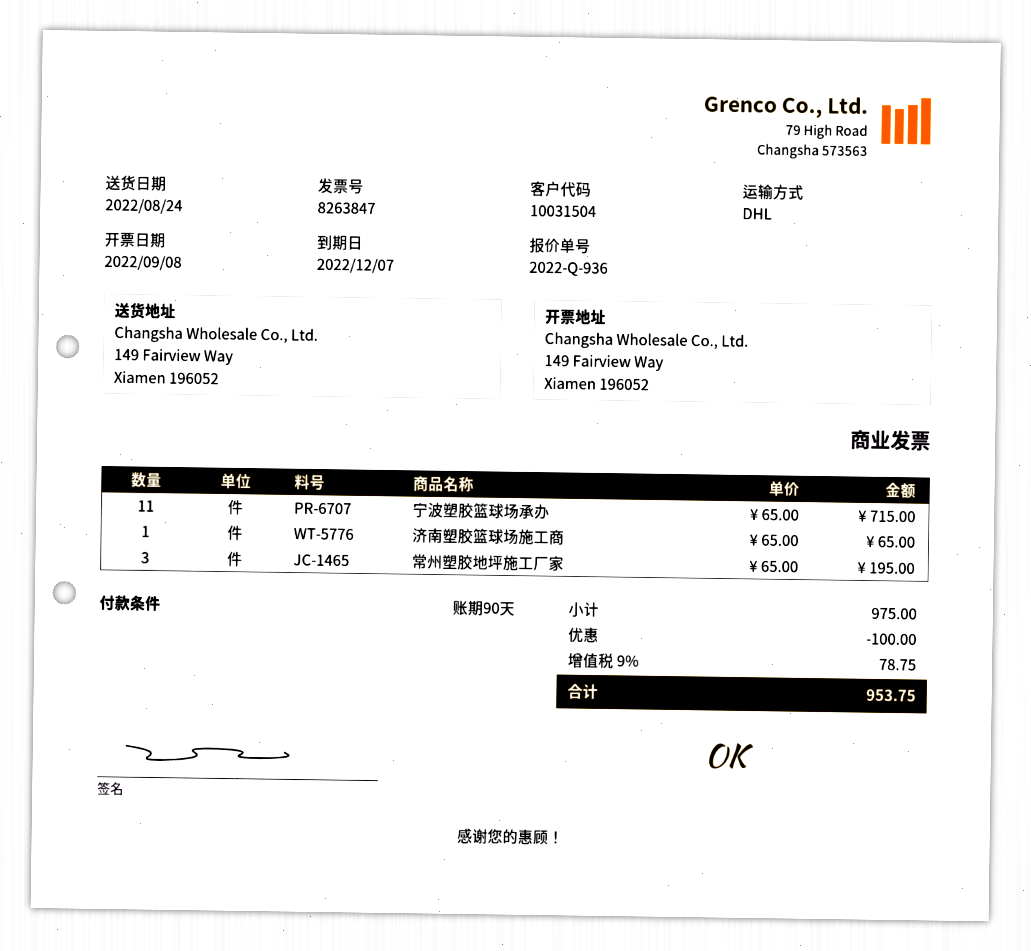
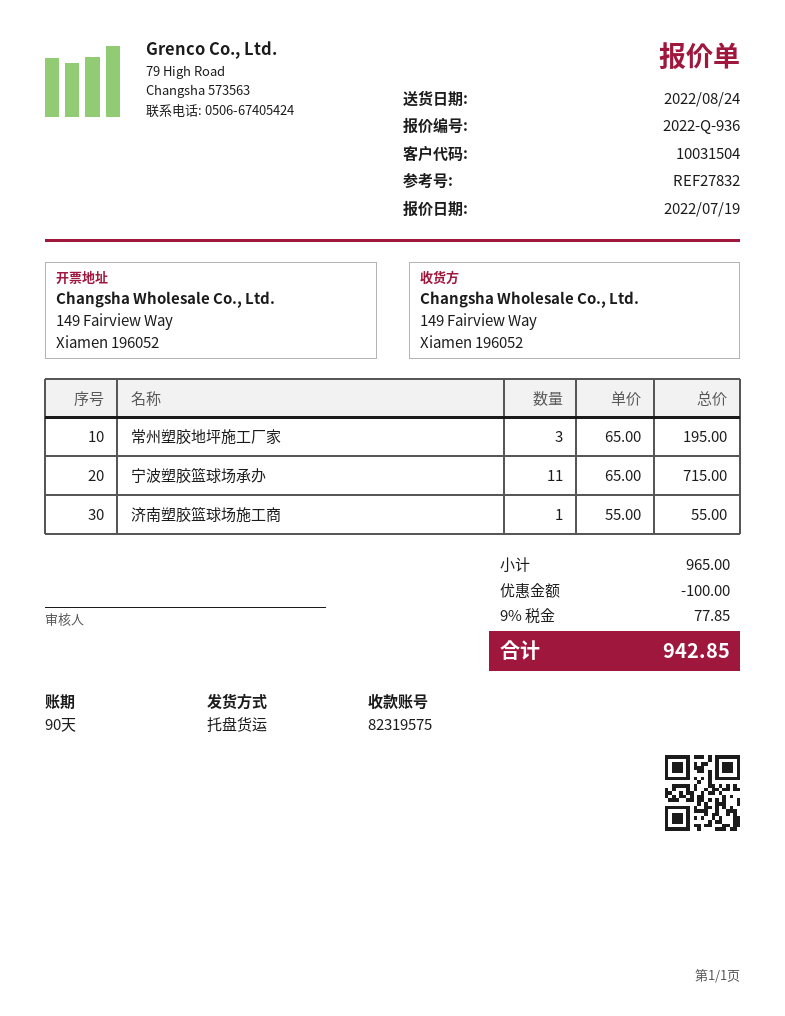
shipping method: DHL -> pallet freight
济南塑胶篮球场施工商: 1 x 65.00 = 65.00 -> 1 x 55.00 = 55.00
subtotal: 975.00 -> 965.00
tax: 9% = 78.75 -> 9% = 77.85
total: 953.75 -> 942.85

